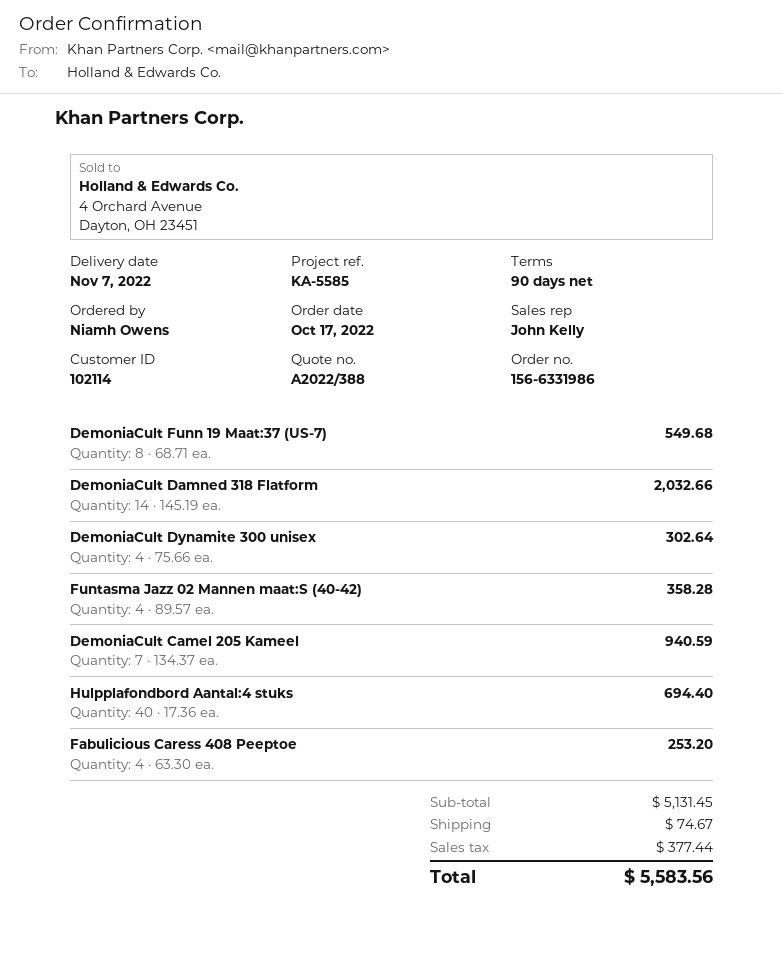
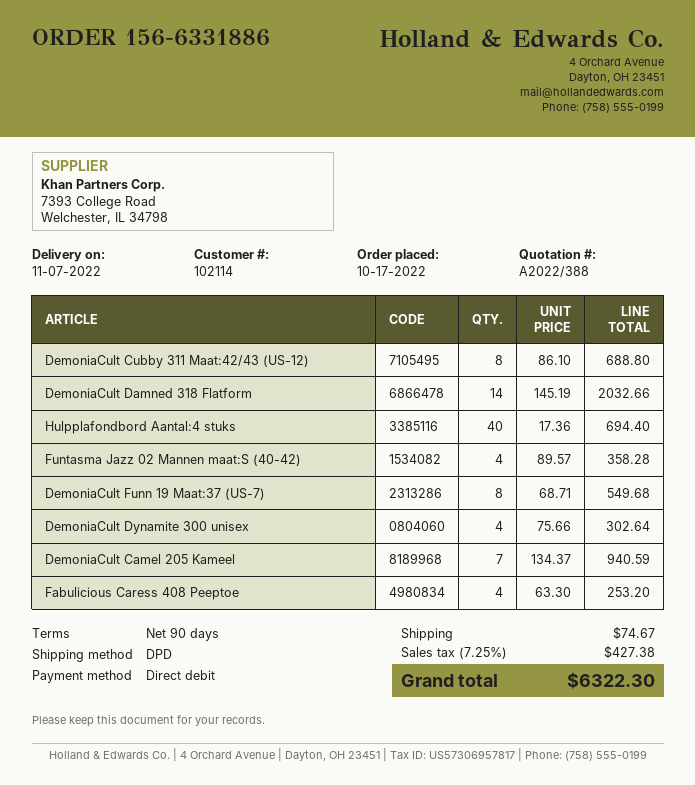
order number: 156-6331986 -> 156-6331886
DemoniaCult Cubby 311 Maat:42/43 (US-12): none -> 8 x 86.10 = 688.80
tax: 377.44 -> 427.38
total: 5583.56 -> 6322.30

